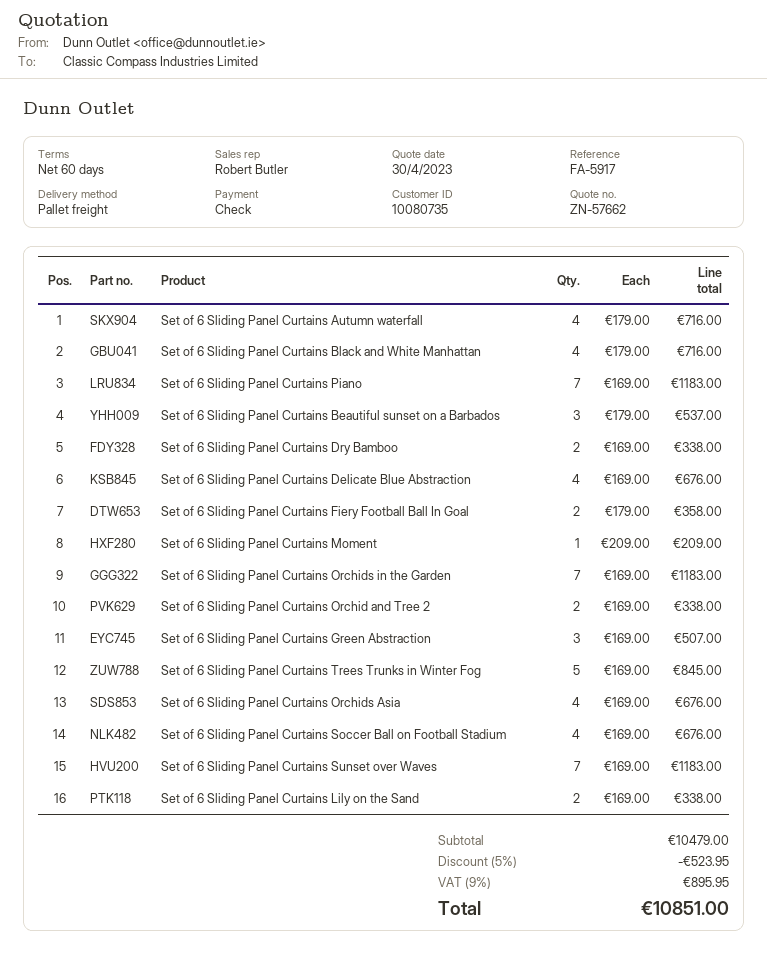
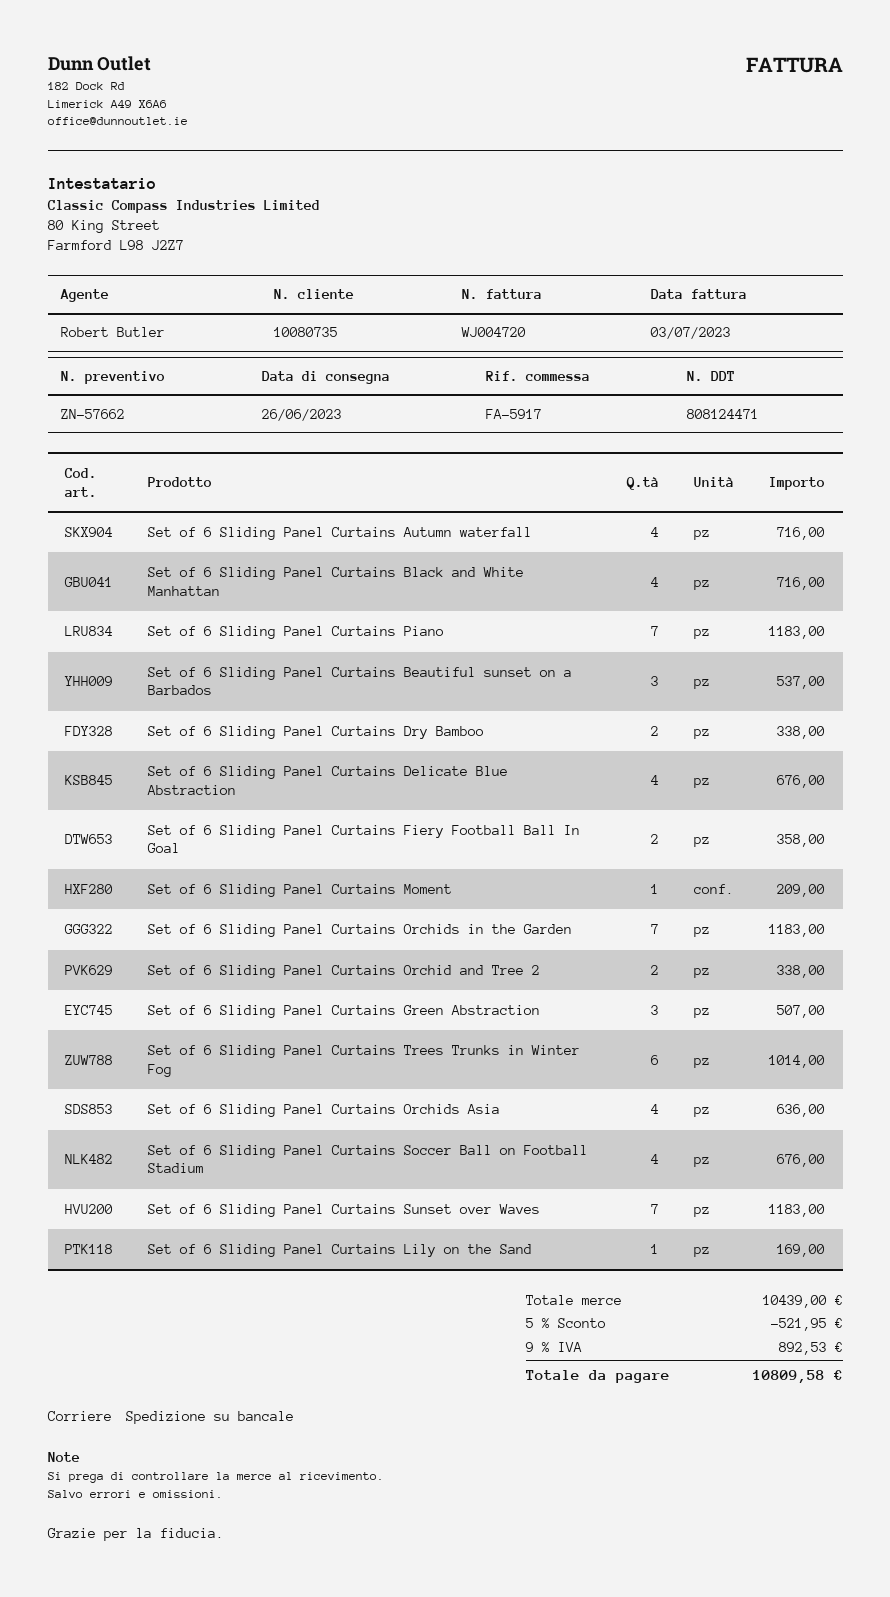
Set of 6 Sliding Panel Curtains Trees Trunks in Winter Fog: 5 for 845.00 -> 6 for 1014.00
Set of 6 Sliding Panel Curtains Orchids Asia: 4 for 676.00 -> 4 for 636.00
Set of 6 Sliding Panel Curtains Lily on the Sand: 2 for 338.00 -> 1 for 169.00
subtotal: 10479.00 -> 10439.00
discount: 5% = 523.95 -> 5% = 521.95
tax: 9% = 895.95 -> 9% = 892.53
total: 10851.00 -> 10809.58

